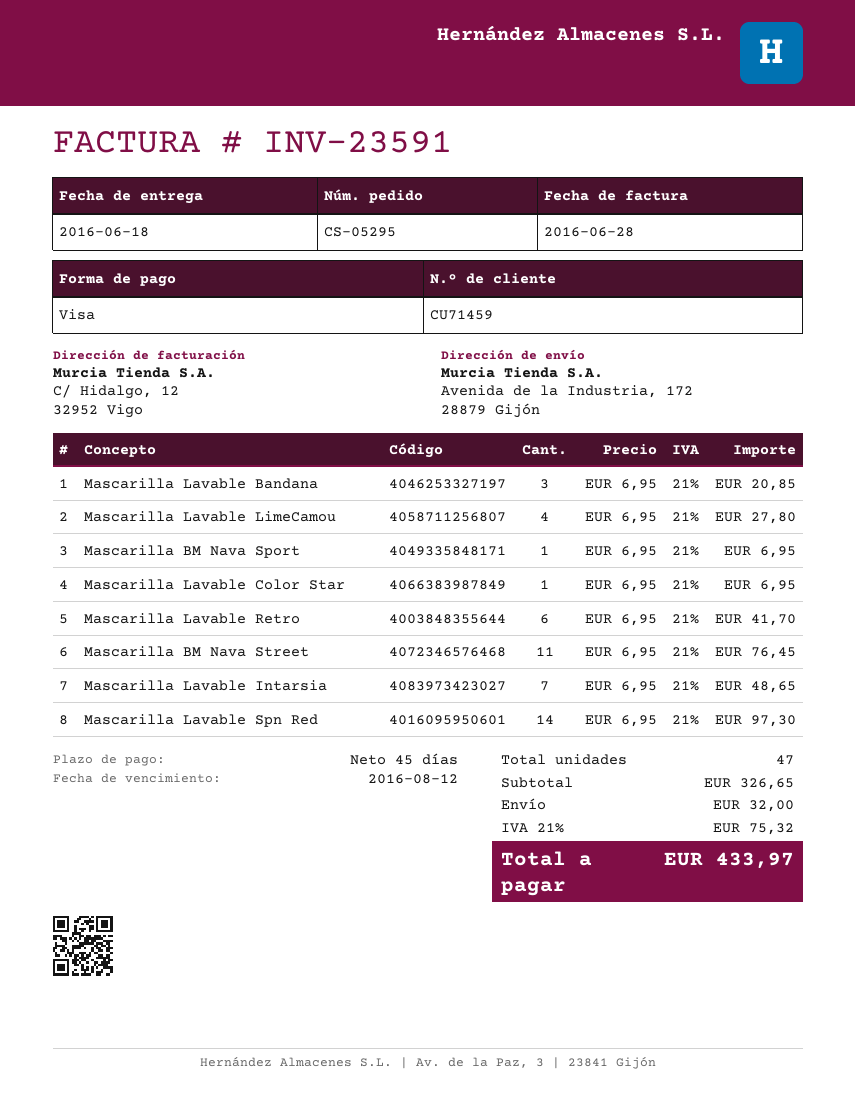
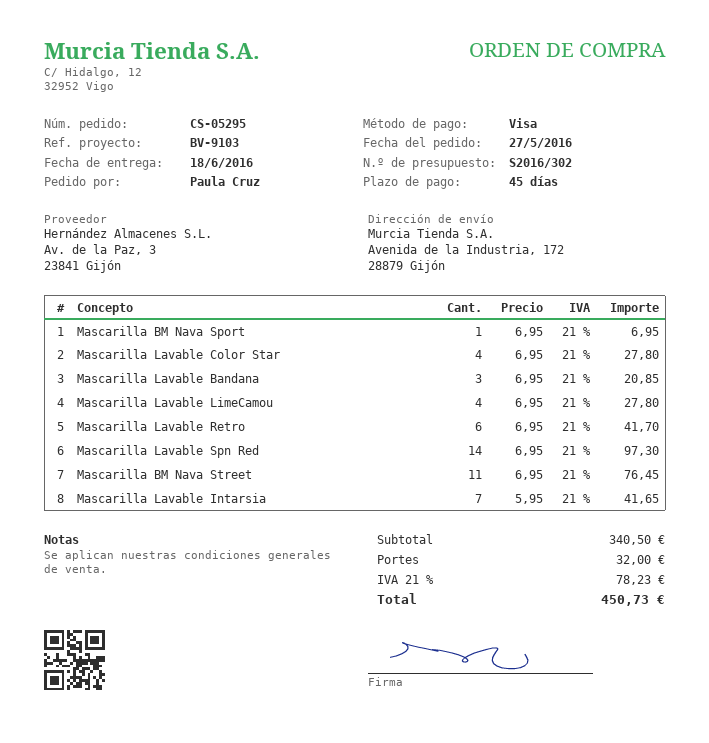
Mascarilla Lavable Color Star: 1 x 6.95 = 6.95 -> 4 x 6.95 = 27.80
Mascarilla Lavable Intarsia: 7 x 6.95 = 48.65 -> 7 x 5.95 = 41.65
subtotal: 326.65 -> 340.50
tax: 21% = 75.32 -> 21% = 78.23
total: 433.97 -> 450.73

